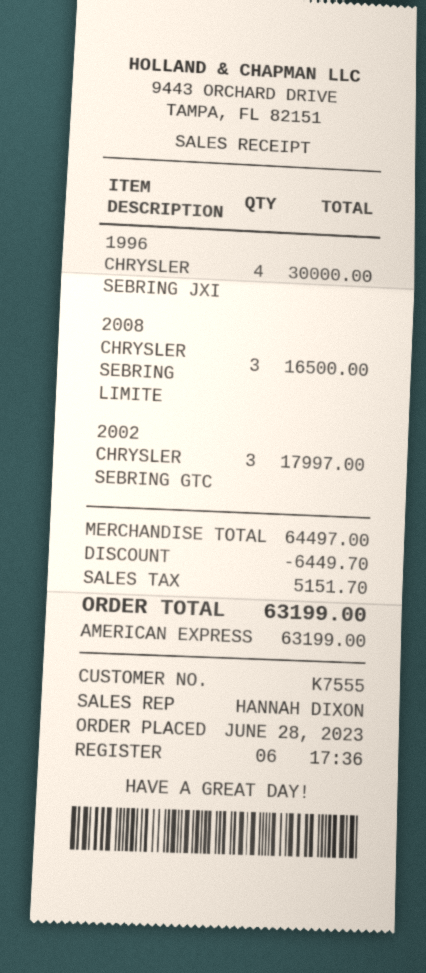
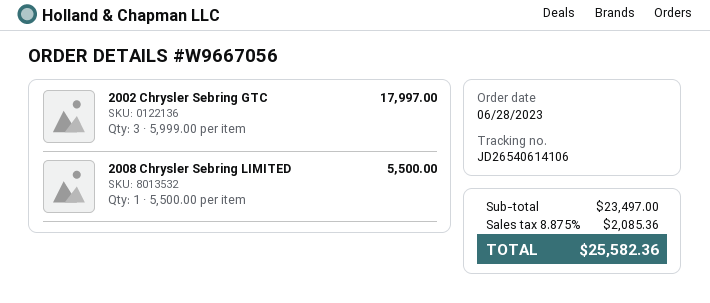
1996 CHRYSLER SEBRING JXI: 4 for 30000.00 -> none
2008 CHRYSLER SEBRING LIMITE: 3 for 16500.00 -> 1 for 5500.00
subtotal: 64497.00 -> 23497.00
discount: 6449.70 -> none
tax: 5151.70 -> 2085.36
total: 63199.00 -> 25582.36

